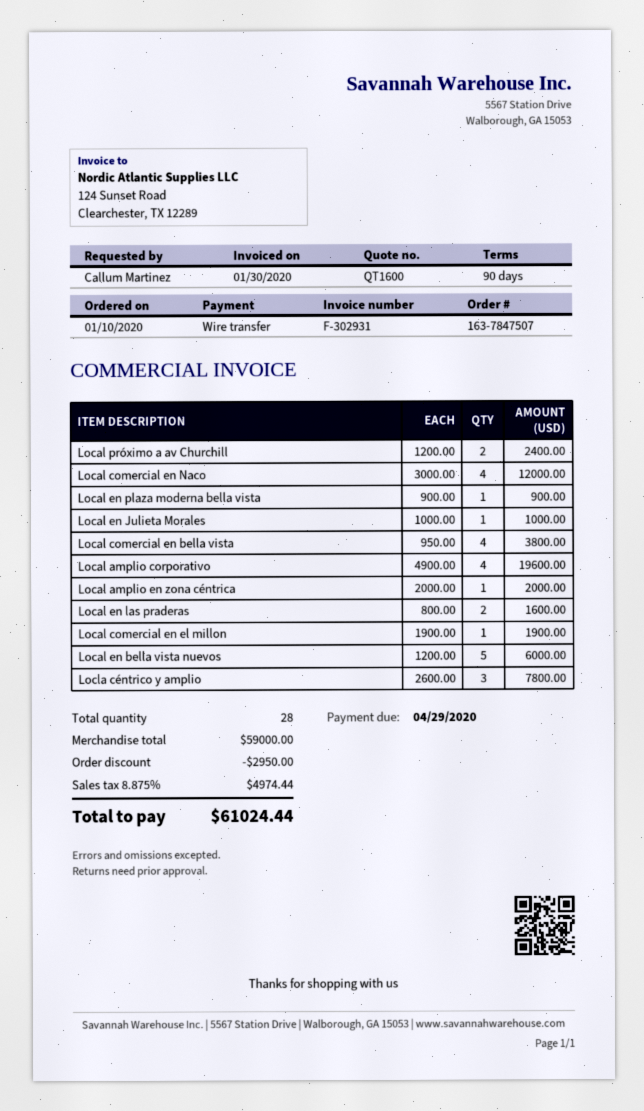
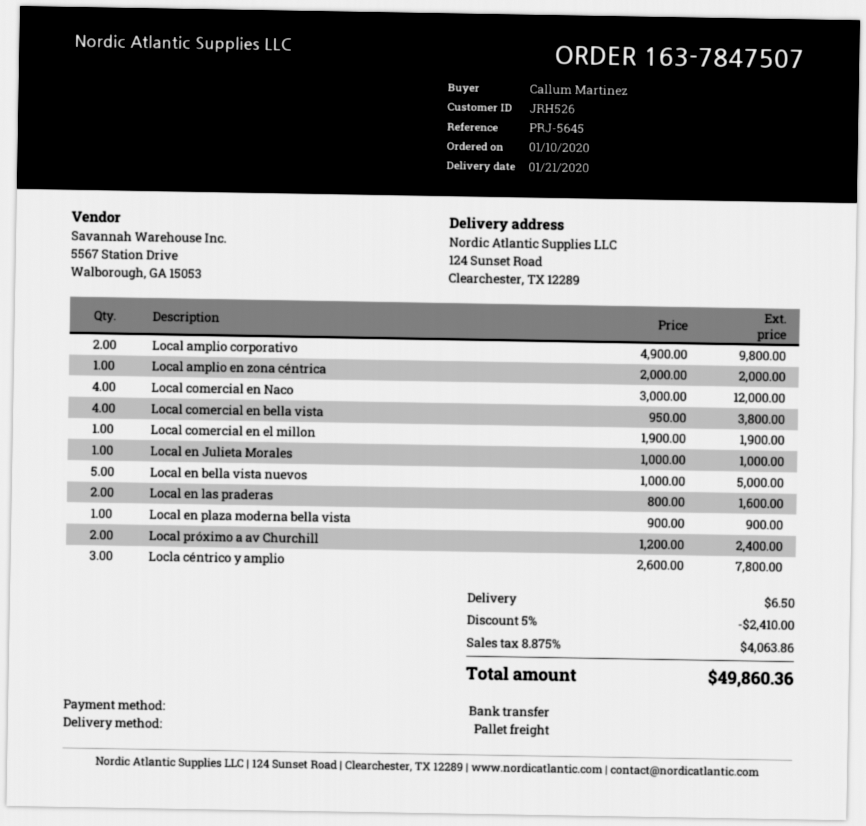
Local amplio corporativo: 4 x 4900.00 = 19600.00 -> 2 x 4900.00 = 9800.00
Local en bella vista nuevos: 5 x 1200.00 = 6000.00 -> 5 x 1000.00 = 5000.00
discount: 2950.00 -> 2410.00
shipping: none -> 6.50
tax: 8.875% = 4974.44 -> 8.875% = 4063.86
total: 61024.44 -> 49860.36

